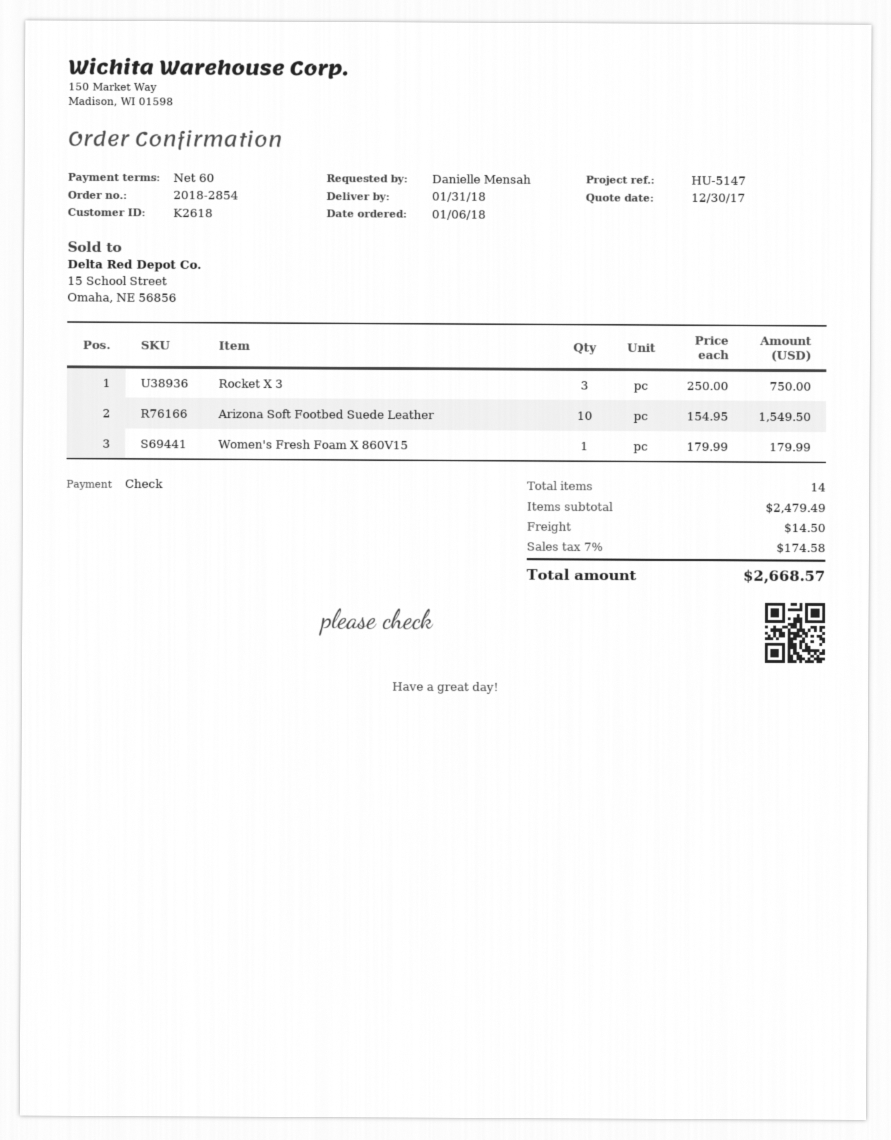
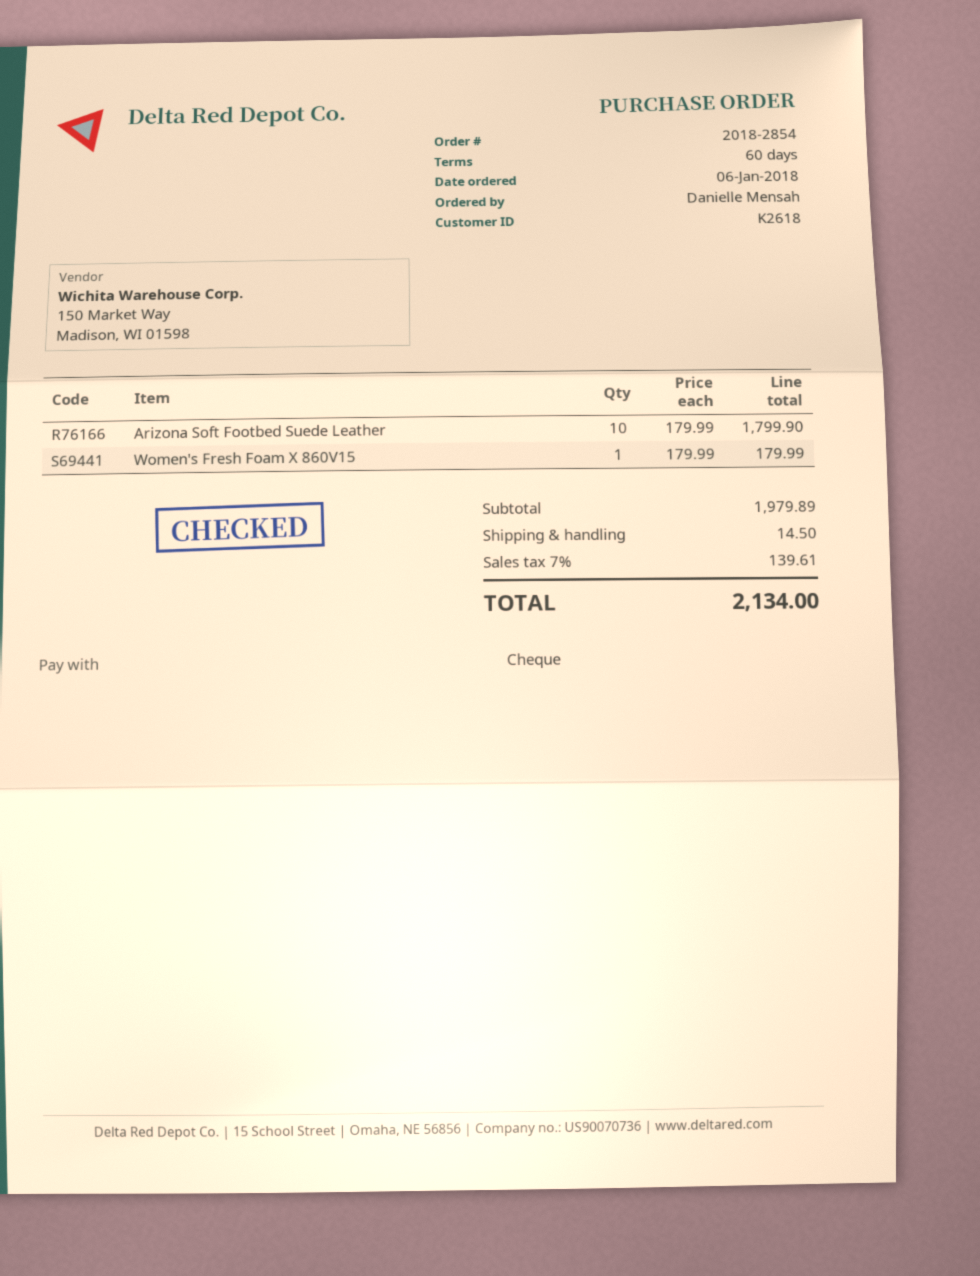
Rocket X 3: 3 x 250.00 = 750.00 -> none
Arizona Soft Footbed Suede Leather: 10 x 154.95 = 1549.50 -> 10 x 179.99 = 1799.90
subtotal: 2479.49 -> 1979.89
tax: 7% = 174.58 -> 7% = 139.61
total: 2668.57 -> 2134.00

